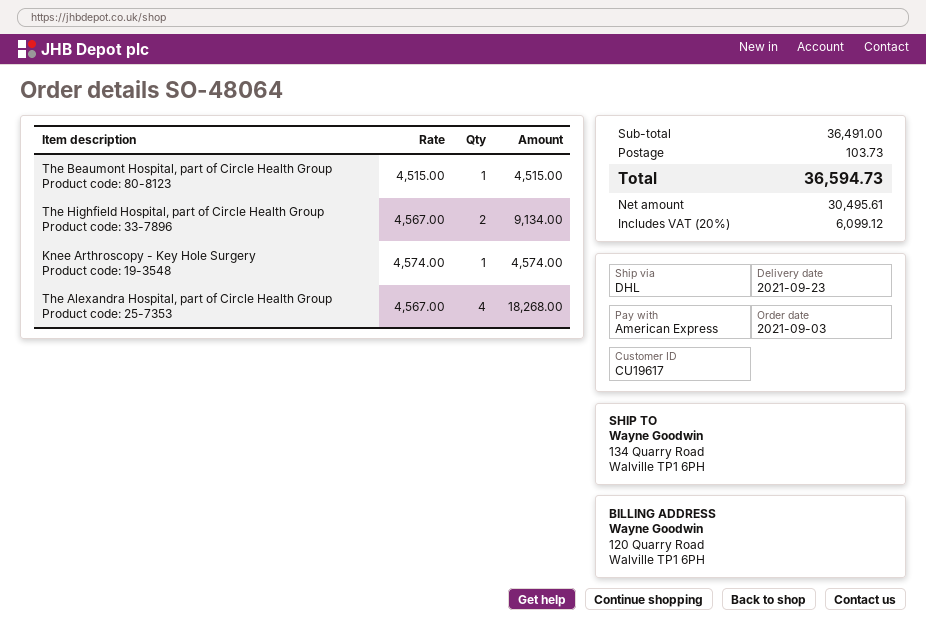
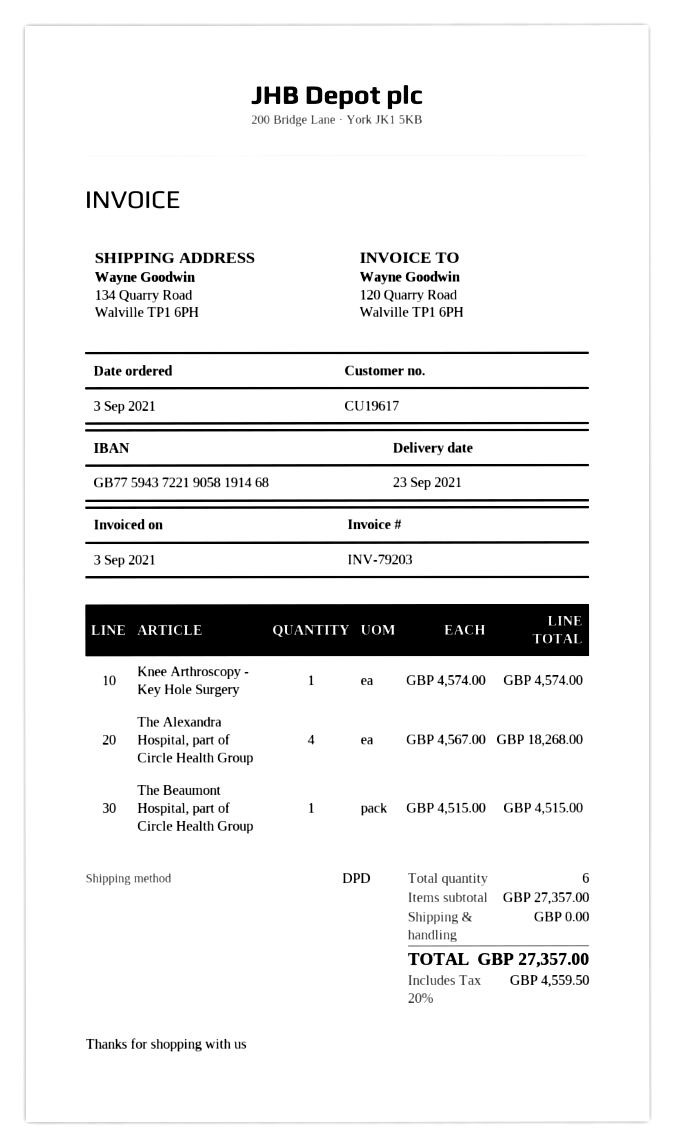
shipping method: DHL -> DPD
The Highfield Hospital, part of Circle Health Group: 2 x 4567.00 = 9134.00 -> none
subtotal: 36491.00 -> 27357.00
shipping: 103.73 -> 0.00
tax: 20% = 6099.12 -> 20% = 4559.50
total: 36594.73 -> 27357.00

